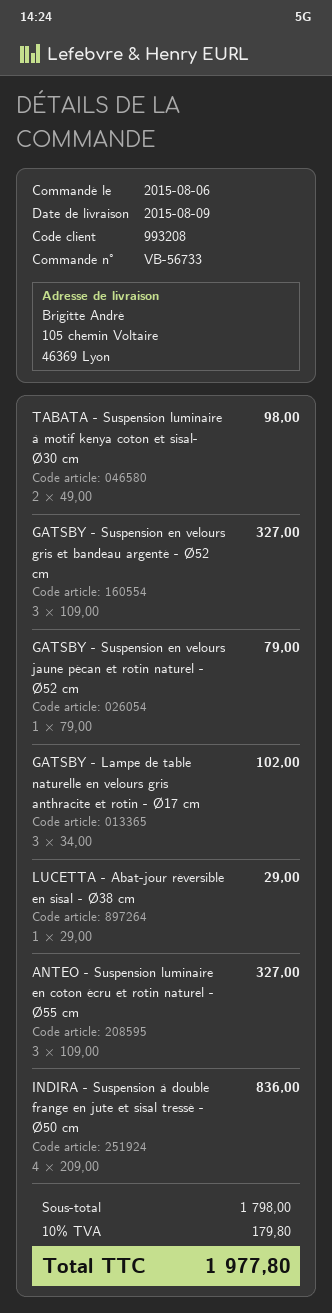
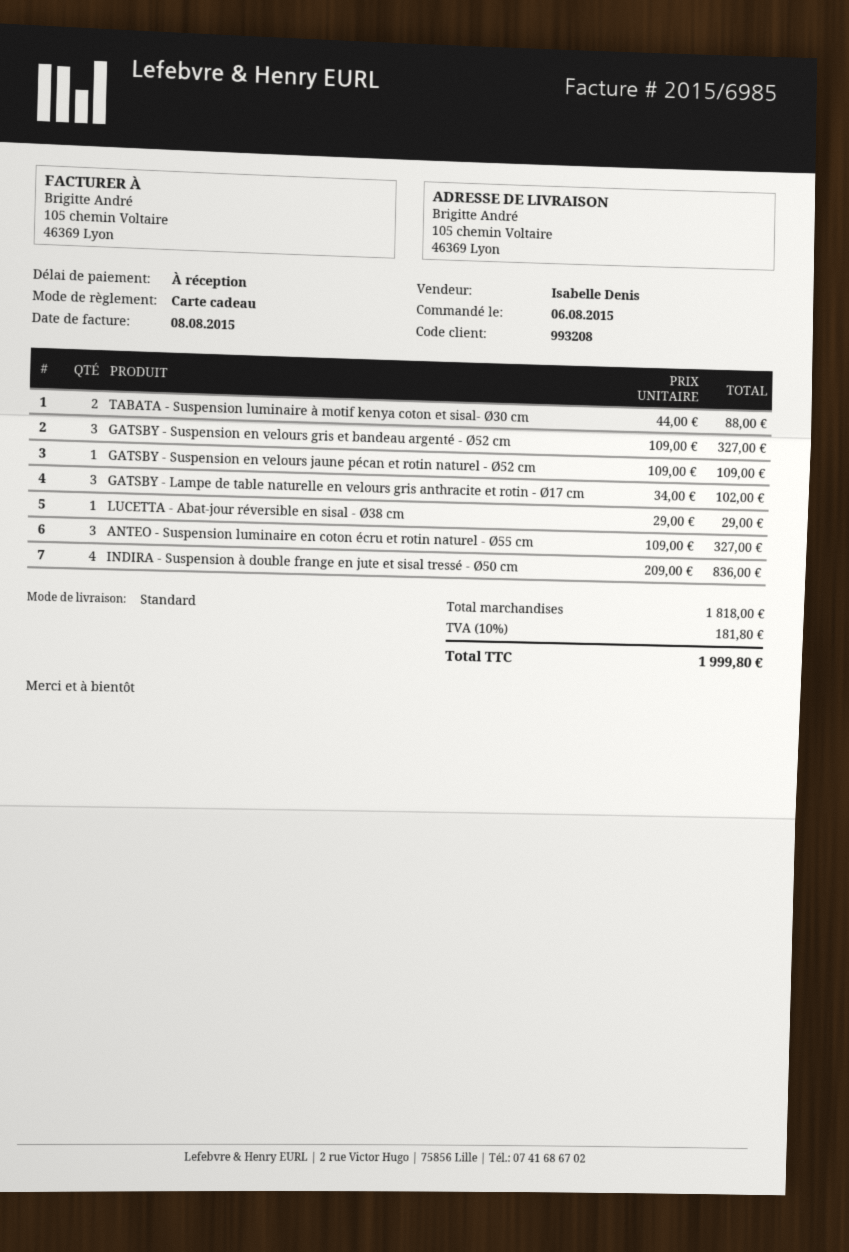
TABATA - Suspension luminaire à motif kenya coton et sisal- Ø30 cm: 2 x 49.00 = 98.00 -> 2 x 44.00 = 88.00
GATSBY - Suspension en velours jaune pécan et rotin naturel - Ø52 cm: 1 x 79.00 = 79.00 -> 1 x 109.00 = 109.00
subtotal: 1798.00 -> 1818.00
tax: 10% = 179.80 -> 10% = 181.80
total: 1977.80 -> 1999.80

